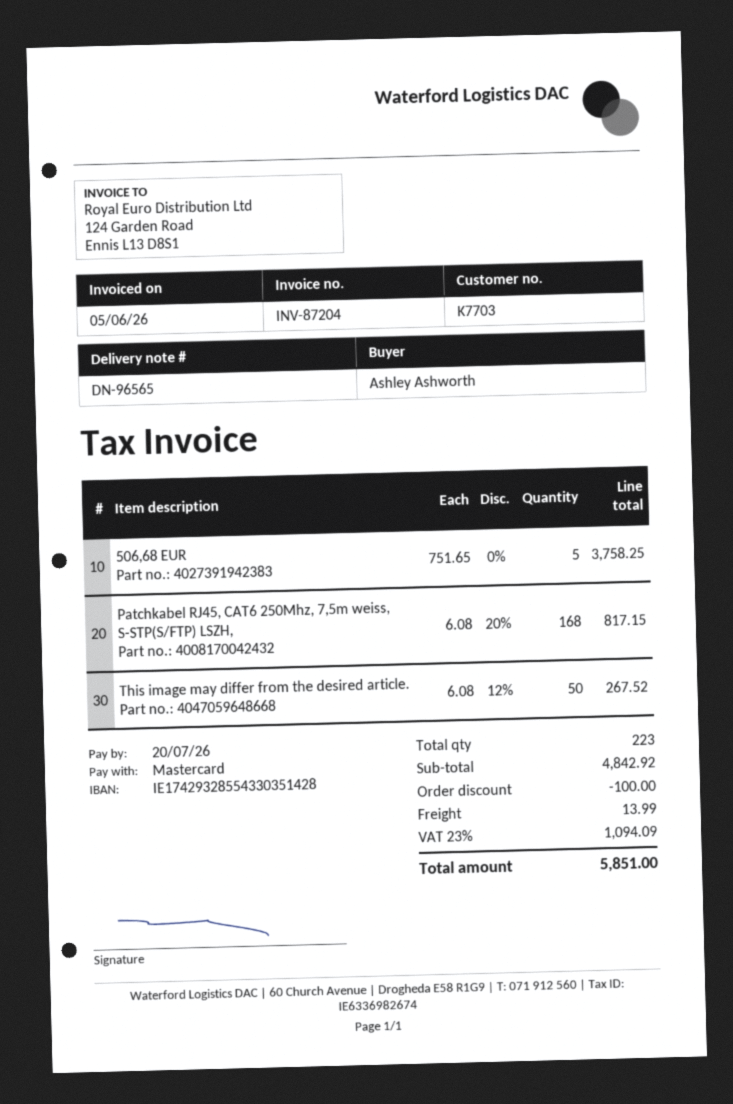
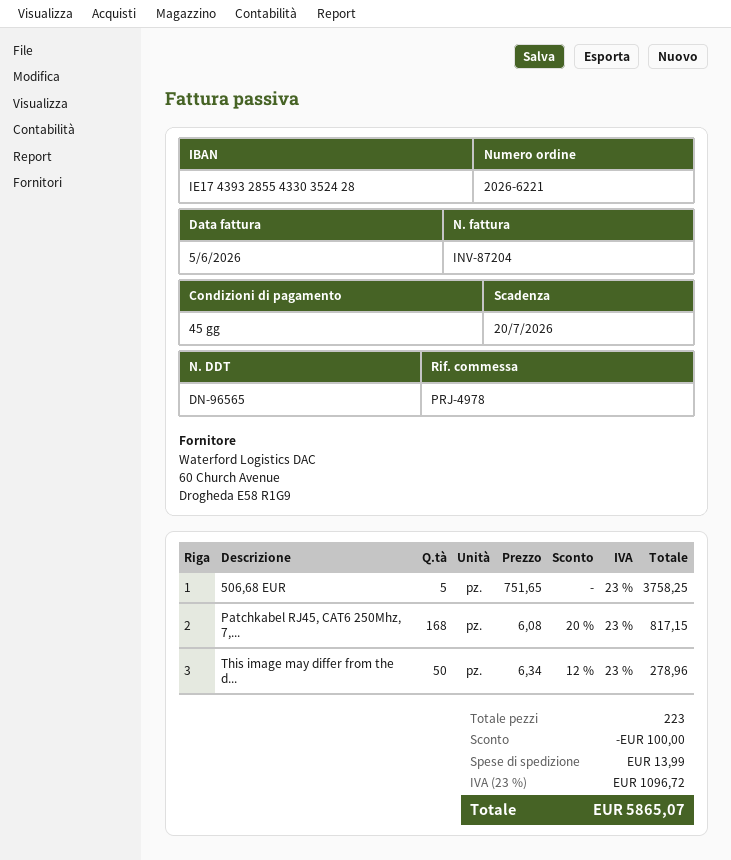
bank account: IE17429328554330351428 -> IE17439328554330352428
This image may differ from the desired article.: 50 x 6.08 - 12% = 267.52 -> 50 x 6.34 - 12% = 278.96
tax: 23% = 1094.09 -> 23% = 1096.72
total: 5851.00 -> 5865.07

